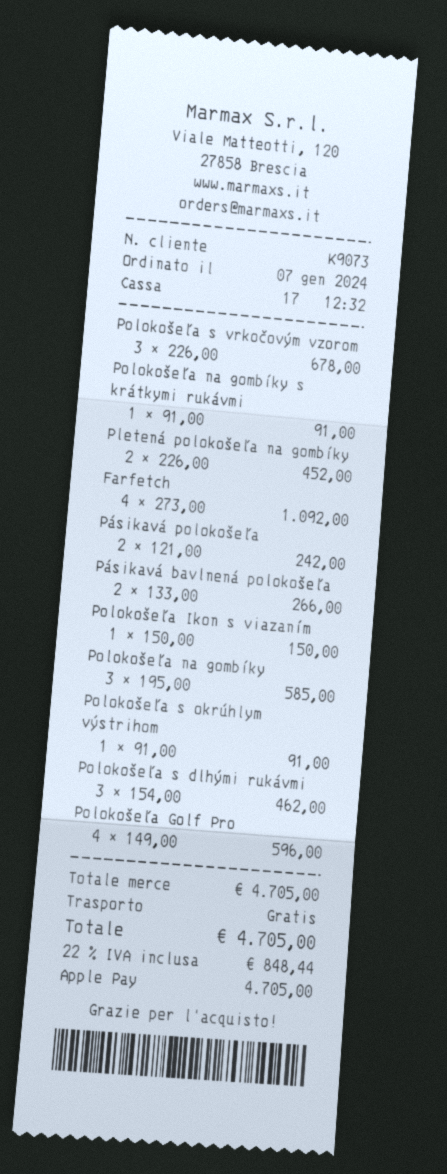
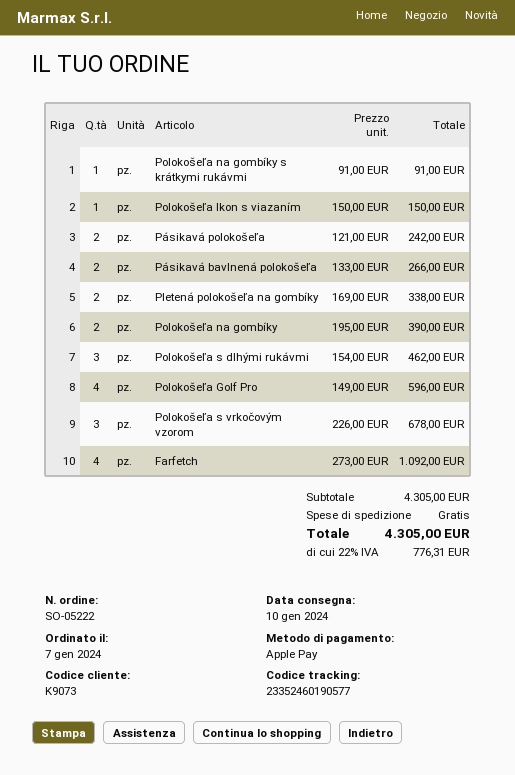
Pletená polokošeľa na gombíky: 2 x 226.00 = 452.00 -> 2 x 169.00 = 338.00
Polokošeľa na gombíky: 3 x 195.00 = 585.00 -> 2 x 195.00 = 390.00
Polokošeľa s okrúhlym výstrihom: 1 x 91.00 = 91.00 -> none
subtotal: 4705.00 -> 4305.00
tax: 22% = 848.44 -> 22% = 776.31
total: 4705.00 -> 4305.00

